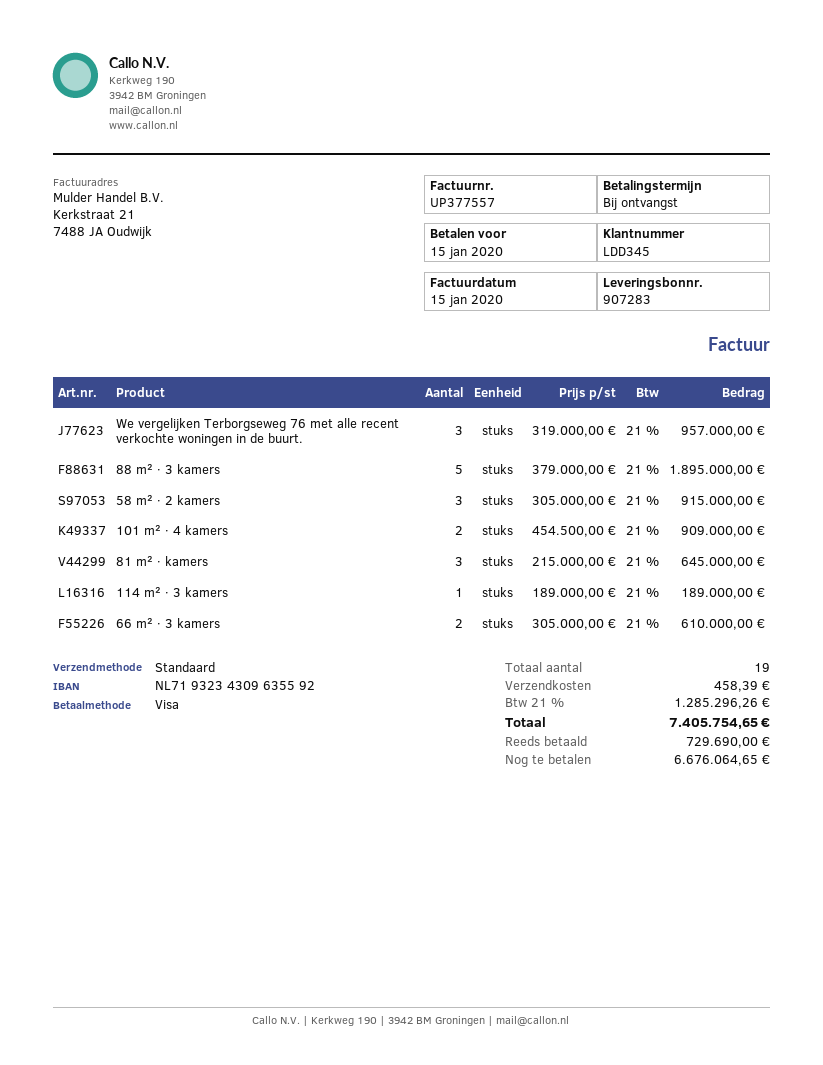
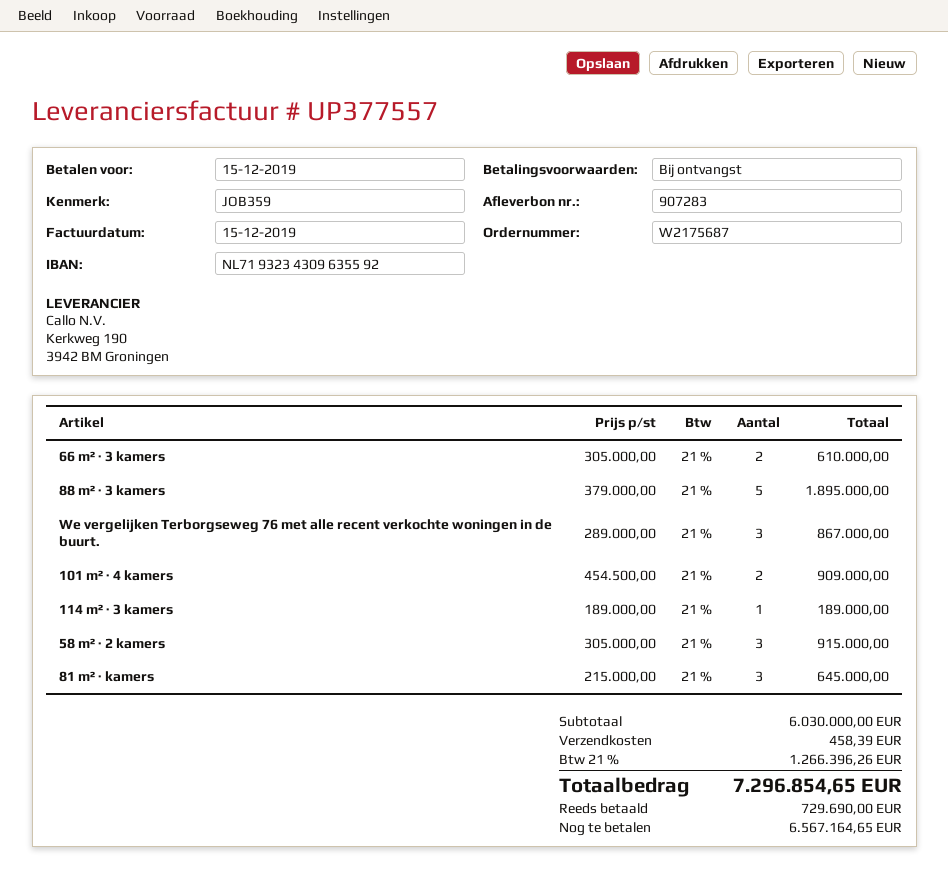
invoice date: 2020-01-15 -> 2019-12-15
due date: 2020-01-15 -> 2019-12-15
We vergelijken Terborgseweg 76 met alle recent verkochte woningen in de buurt.: 3 x 319000.00 = 957000.00 -> 3 x 289000.00 = 867000.00
tax: 21% = 1285296.26 -> 21% = 1266396.26
total: 7405754.65 -> 7296854.65
balance: 6676064.65 -> 6567164.65

